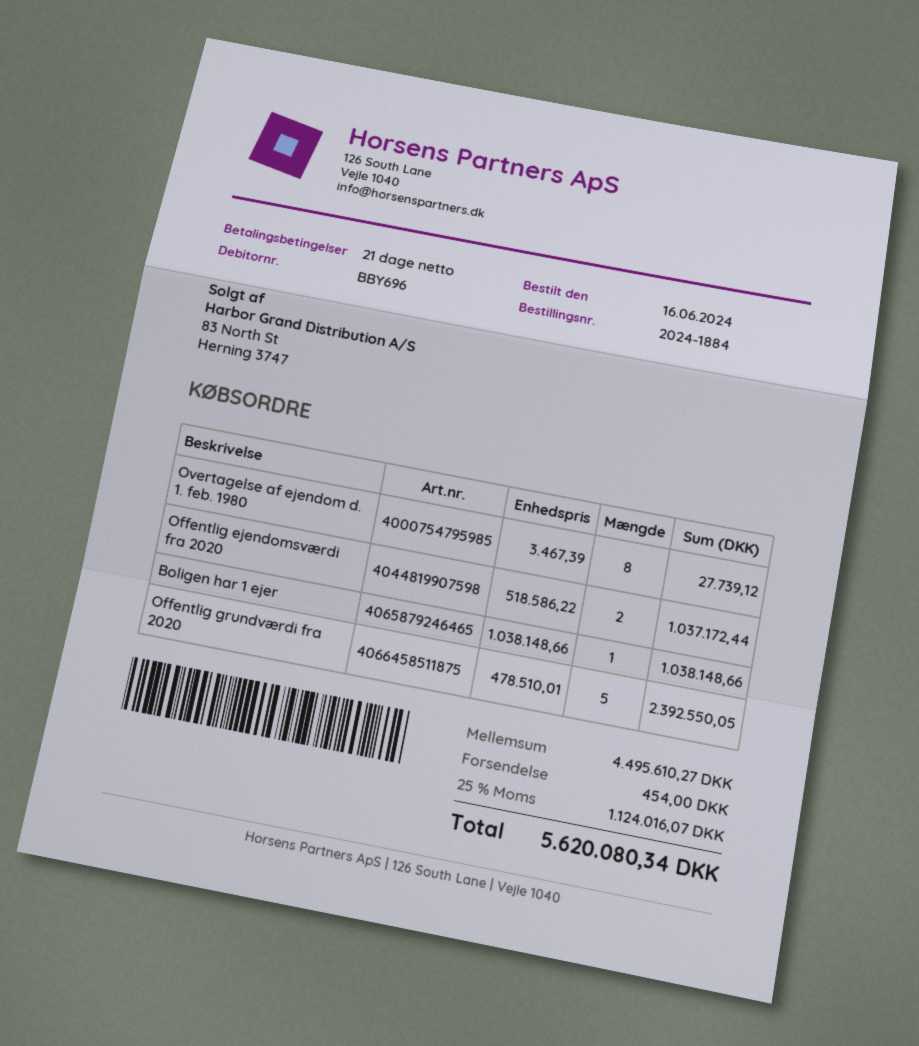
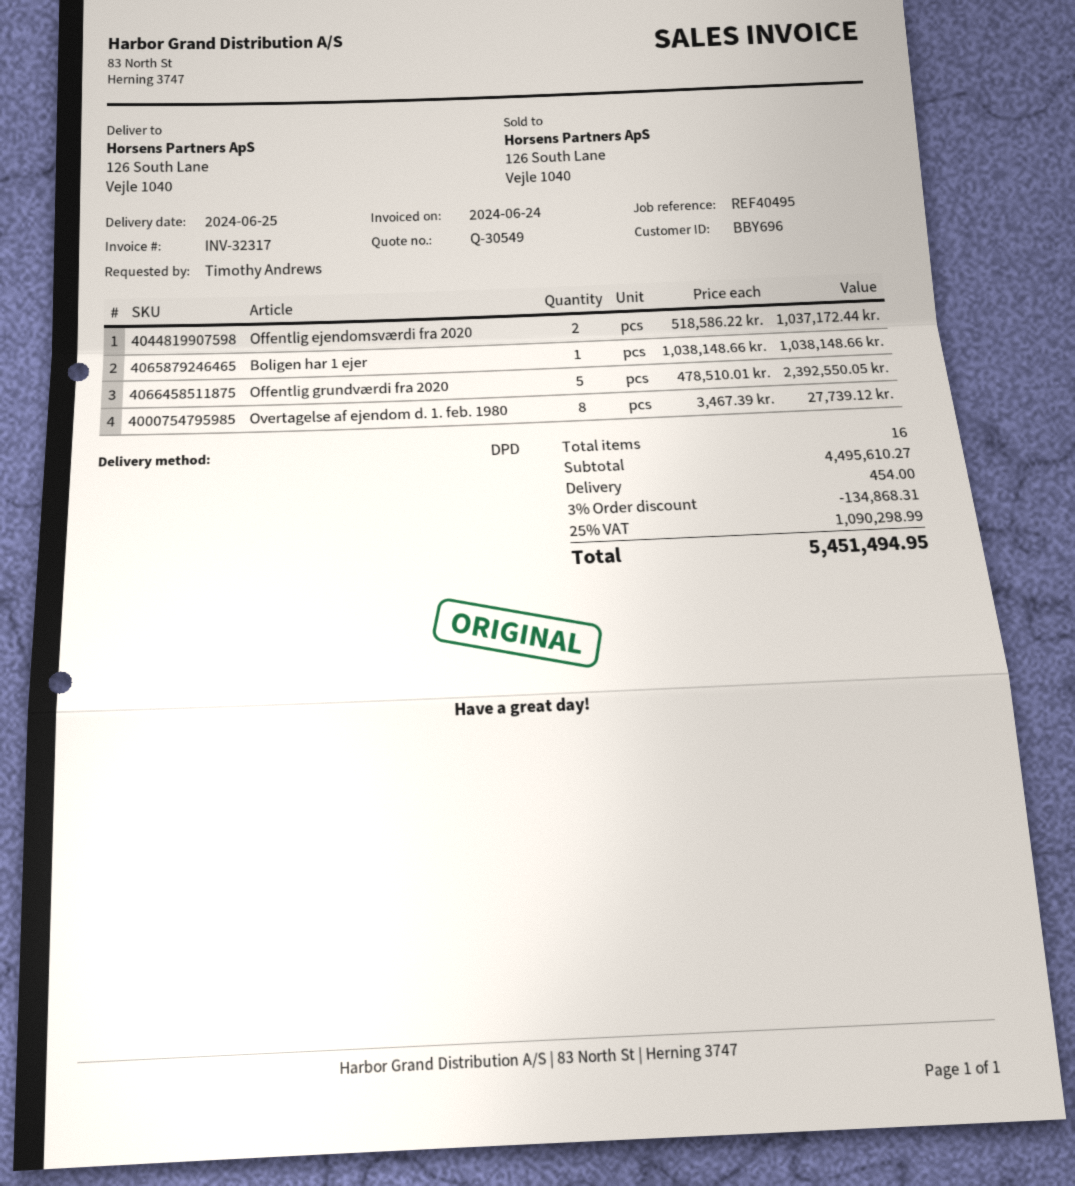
discount: none -> 3% = 134868.31
tax: 25% = 1124016.07 -> 25% = 1090298.99
total: 5620080.34 -> 5451494.95

